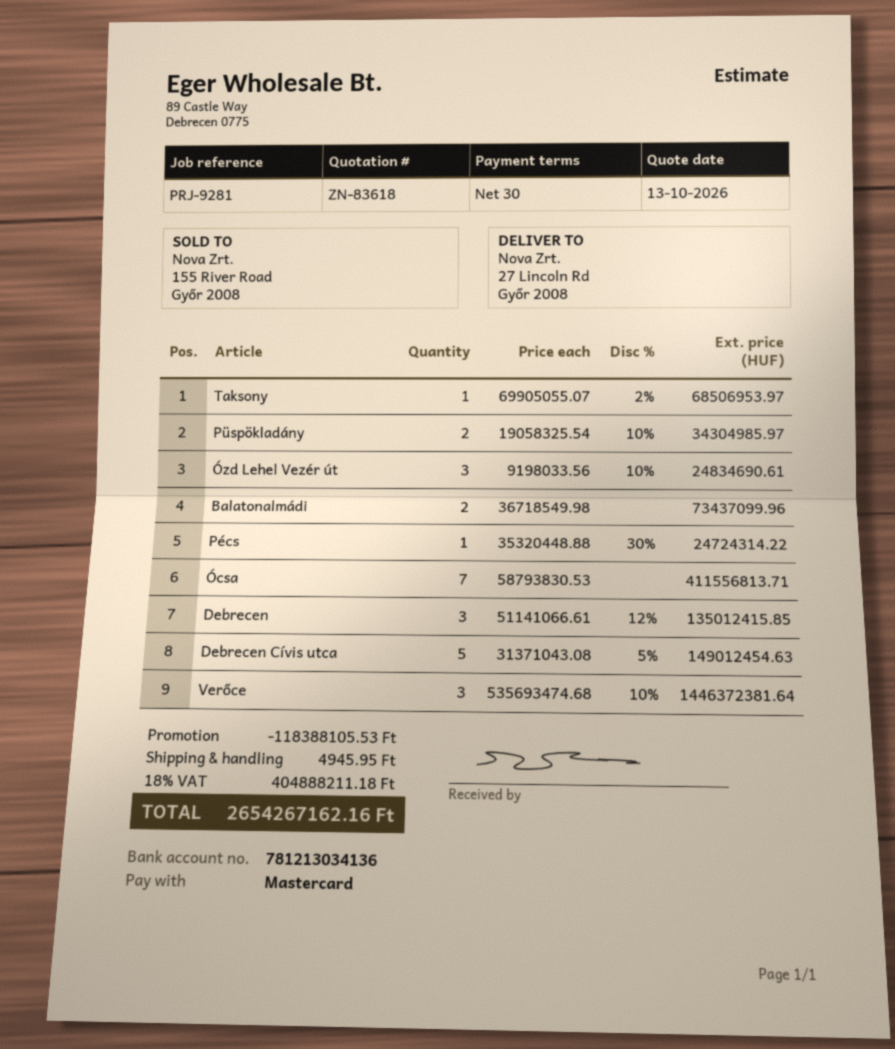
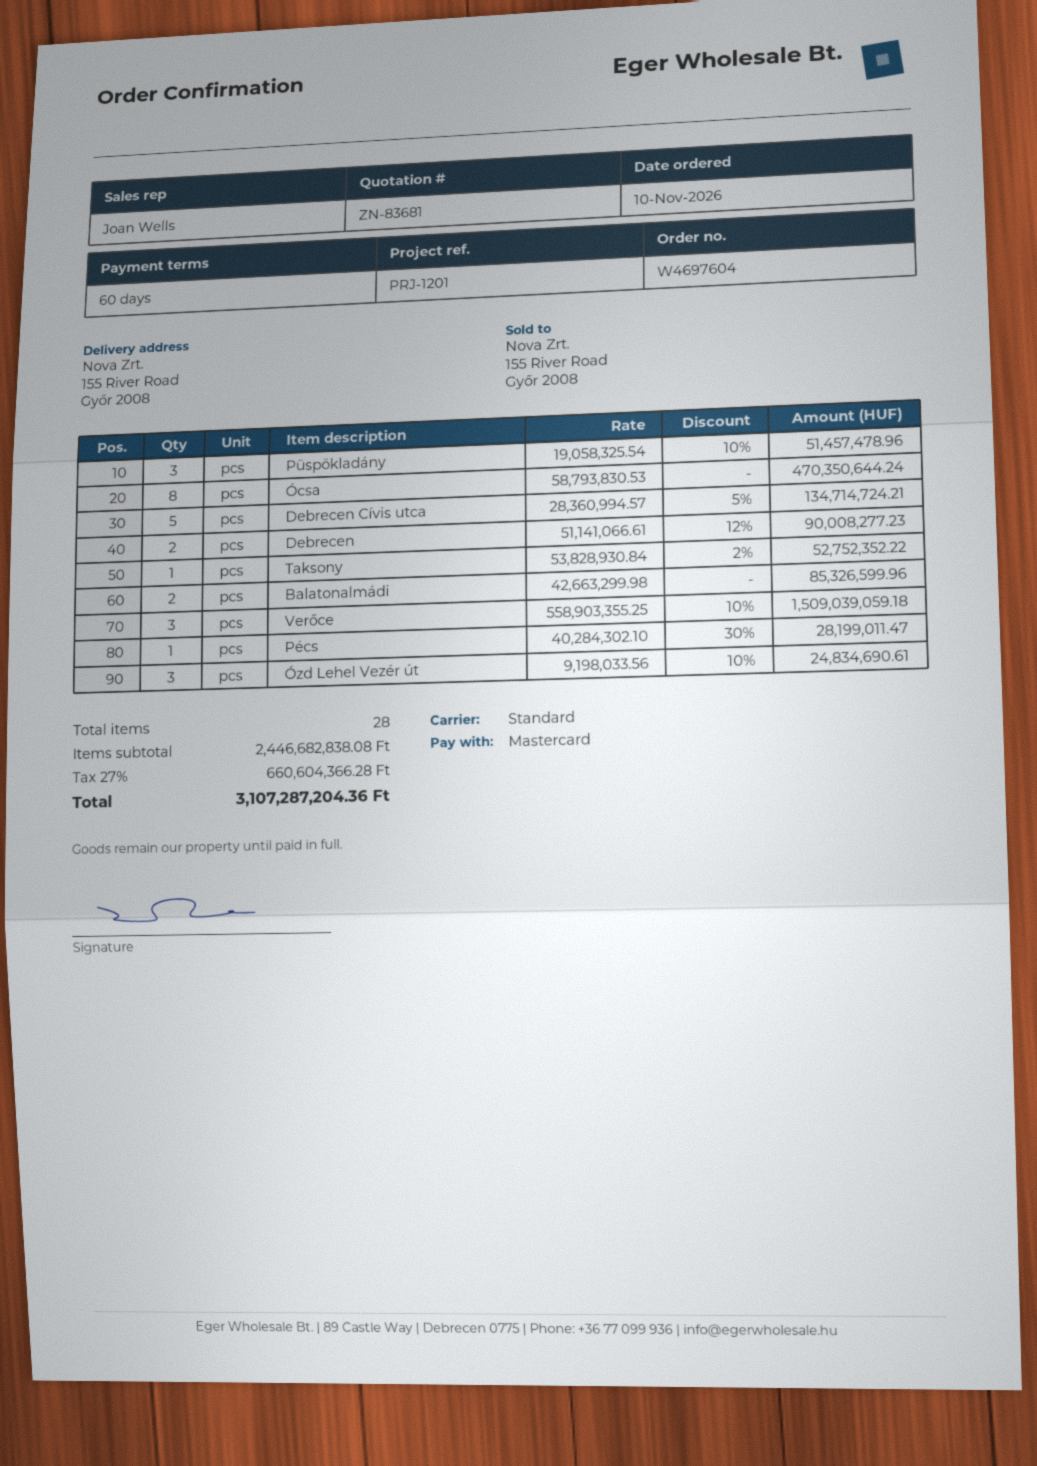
quote number: ZN-83618 -> ZN-83681
payment terms: 30 days -> 60 days
reference: PRJ-9281 -> PRJ-1201
ship to: 27 Lincoln Rd, Győr 2008 -> 155 River Road, Győr 2008
Taksony: 1 x 69905055.07 - 2% = 68506953.97 -> 1 x 53828930.84 - 2% = 52752352.22
Püspökladány: 2 x 19058325.54 - 10% = 34304985.97 -> 3 x 19058325.54 - 10% = 51457478.96
Balatonalmádi: 2 x 36718549.98 = 73437099.96 -> 2 x 42663299.98 = 85326599.96
Pécs: 1 x 35320448.88 - 30% = 24724314.22 -> 1 x 40284302.10 - 30% = 28199011.47
Ócsa: 7 x 58793830.53 = 411556813.71 -> 8 x 58793830.53 = 470350644.24
Debrecen: 3 x 51141066.61 - 12% = 135012415.85 -> 2 x 51141066.61 - 12% = 90008277.23
Debrecen Cívis utca: 5 x 31371043.08 - 5% = 149012454.63 -> 5 x 28360994.57 - 5% = 134714724.21
Verőce: 3 x 535693474.68 - 10% = 1446372381.64 -> 3 x 558903355.25 - 10% = 1509039059.18
discount: 118388105.53 -> none
shipping: 4945.95 -> none
tax: 18% = 404888211.18 -> 27% = 660604366.28
total: 2654267162.16 -> 3107287204.36

